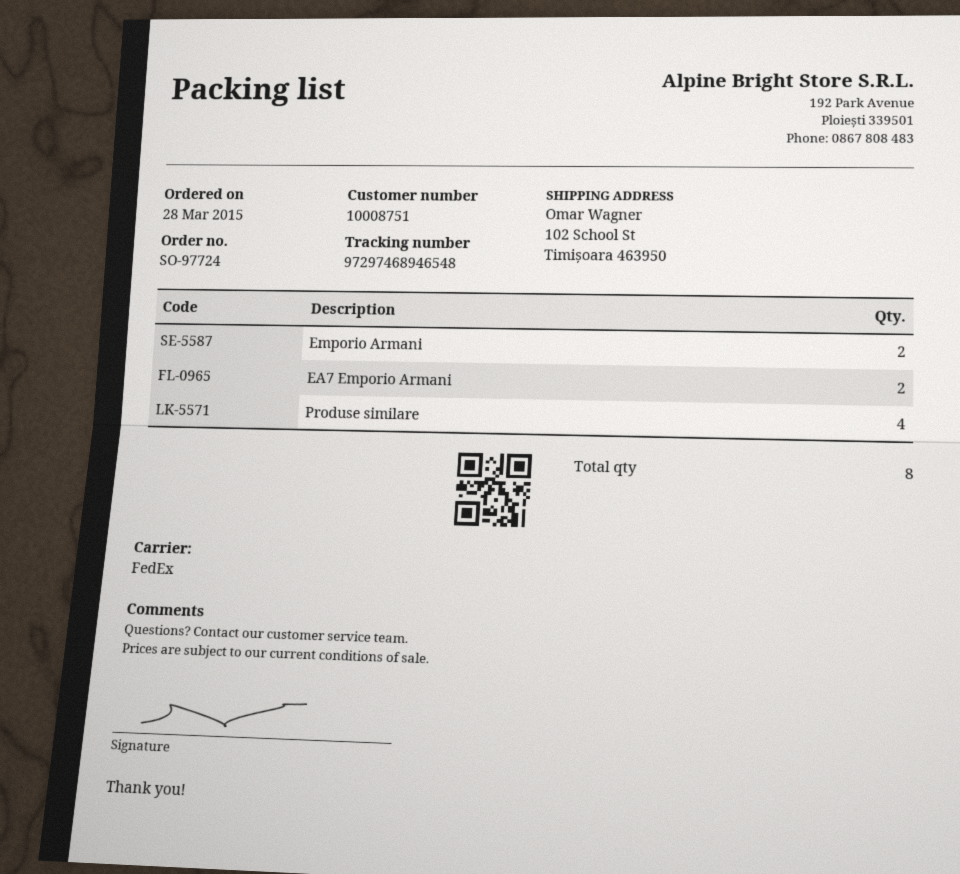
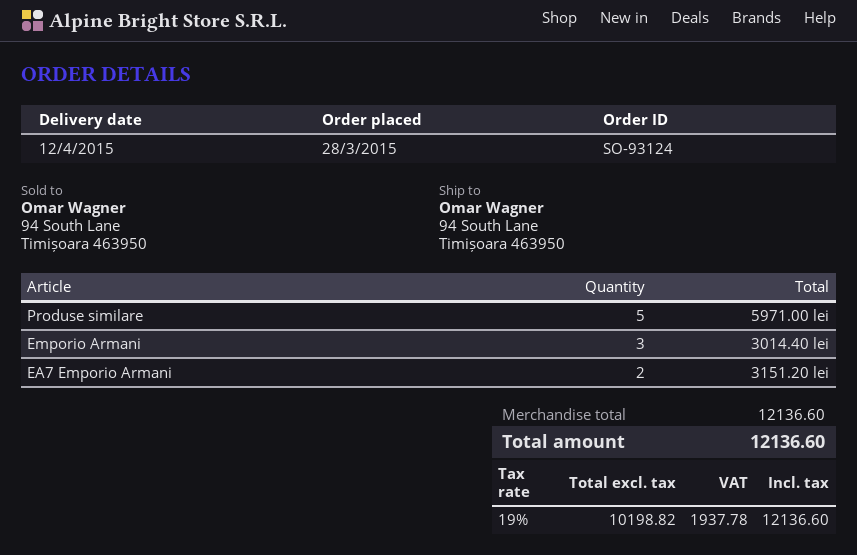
order number: SO-97724 -> SO-93124
ship to: 102 School St, Timișoara 463950 -> 94 South Lane, Timișoara 463950
Emporio Armani: 2 -> 3
Produse similare: 4 -> 5

